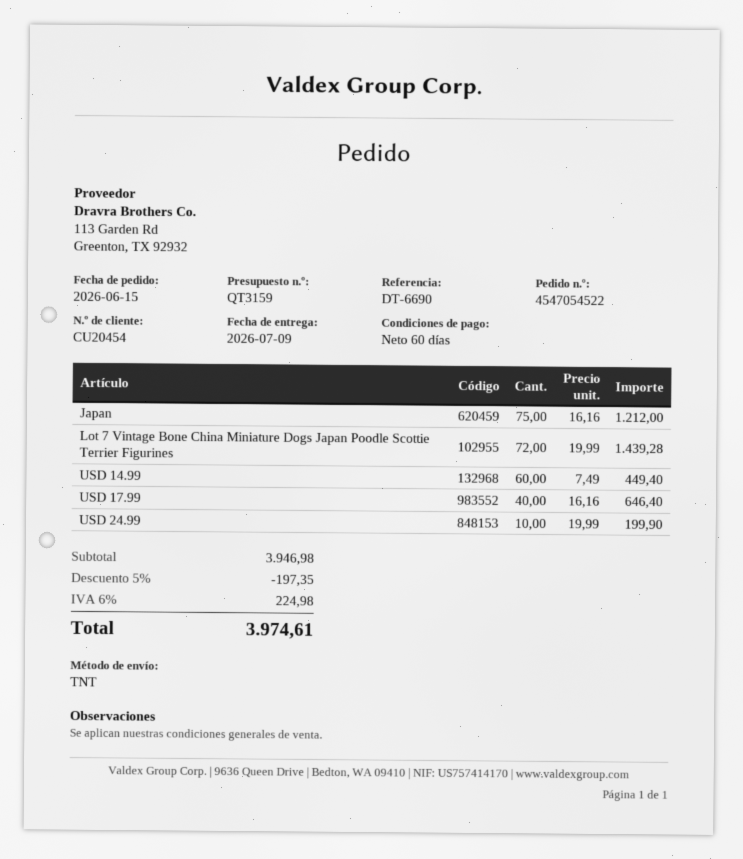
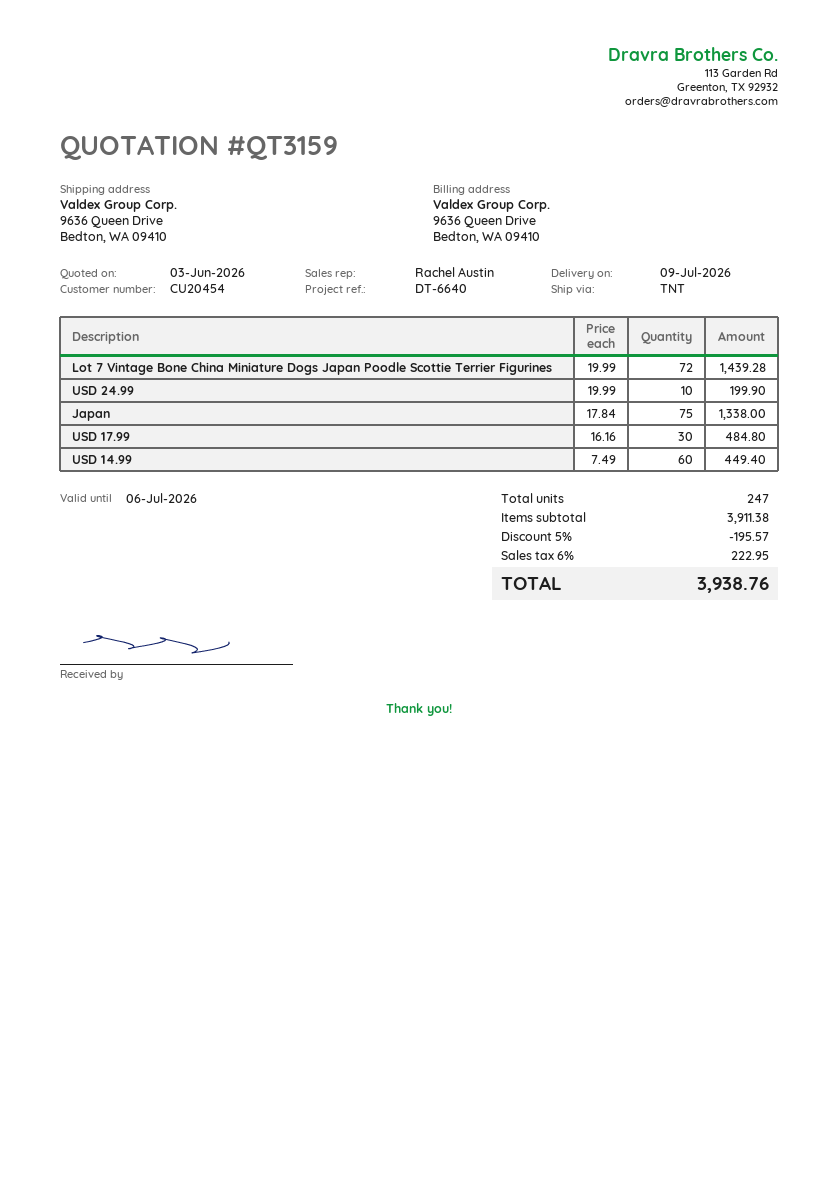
reference: DT-6690 -> DT-6640
Japan: 75 x 16.16 = 1212.00 -> 75 x 17.84 = 1338.00
USD 17.99: 40 x 16.16 = 646.40 -> 30 x 16.16 = 484.80
subtotal: 3946.98 -> 3911.38
discount: 5% = 197.35 -> 5% = 195.57
tax: 6% = 224.98 -> 6% = 222.95
total: 3974.61 -> 3938.76

